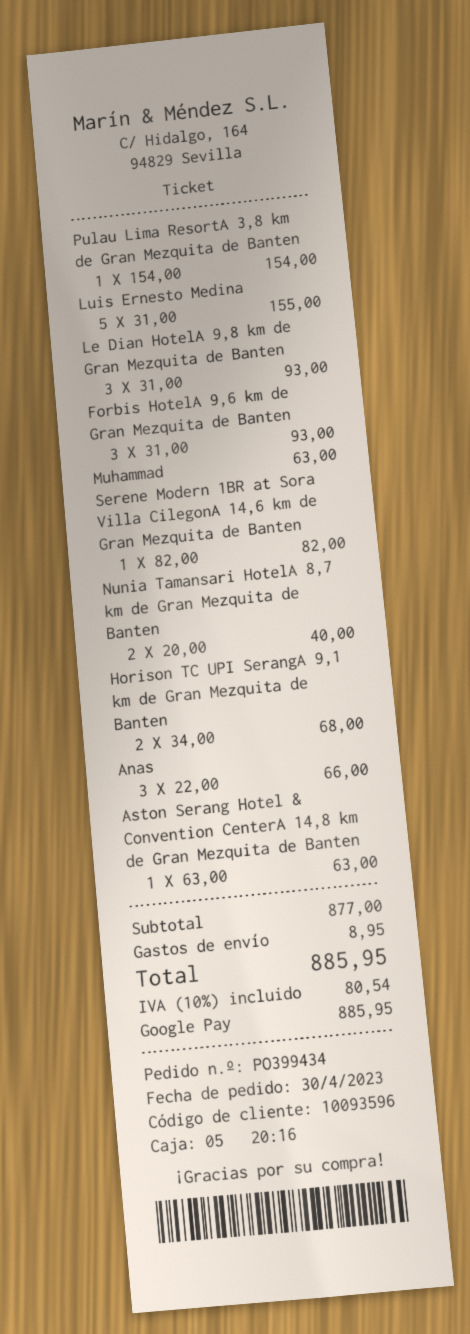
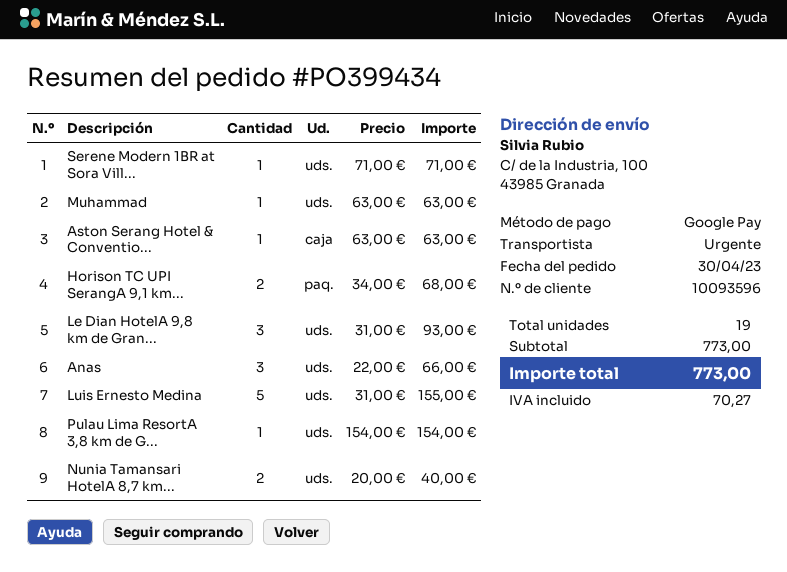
Forbis HotelA 9,6 km de Gran Mezquita de Banten: 3 x 31.00 = 93.00 -> none
Serene Modern 1BR at Sora Villa CilegonA 14,6 km de Gran Mezquita de Banten: 1 x 82.00 = 82.00 -> 1 x 71.00 = 71.00
subtotal: 877.00 -> 773.00
shipping: 8.95 -> none
tax: 80.54 -> 70.27
total: 885.95 -> 773.00

